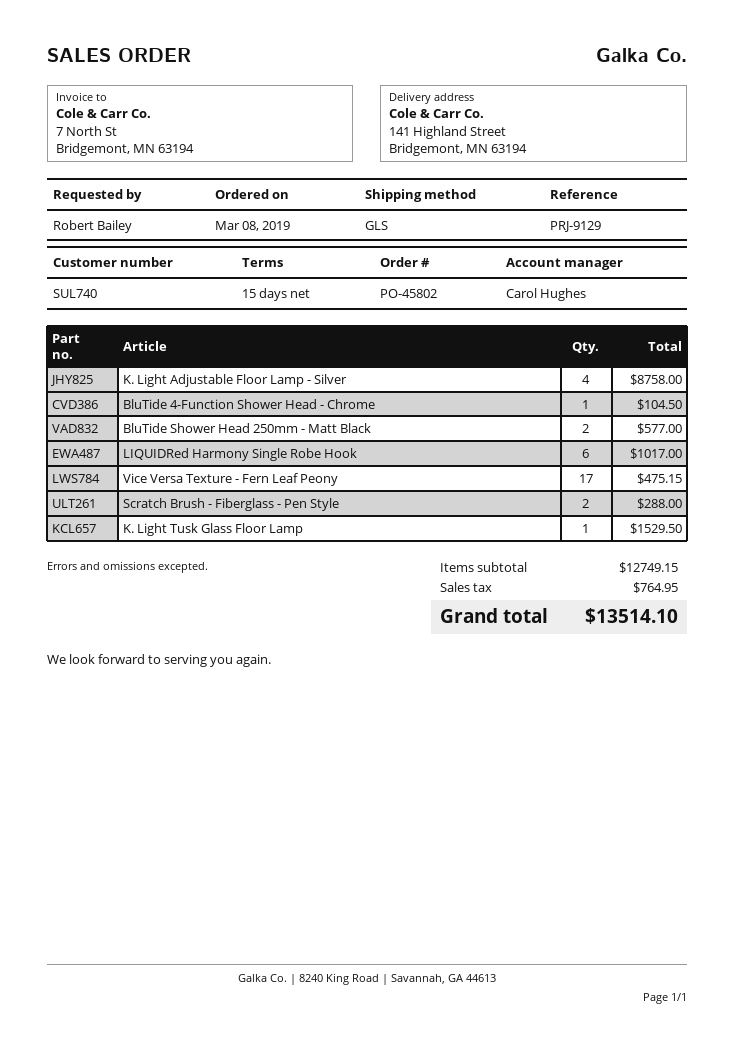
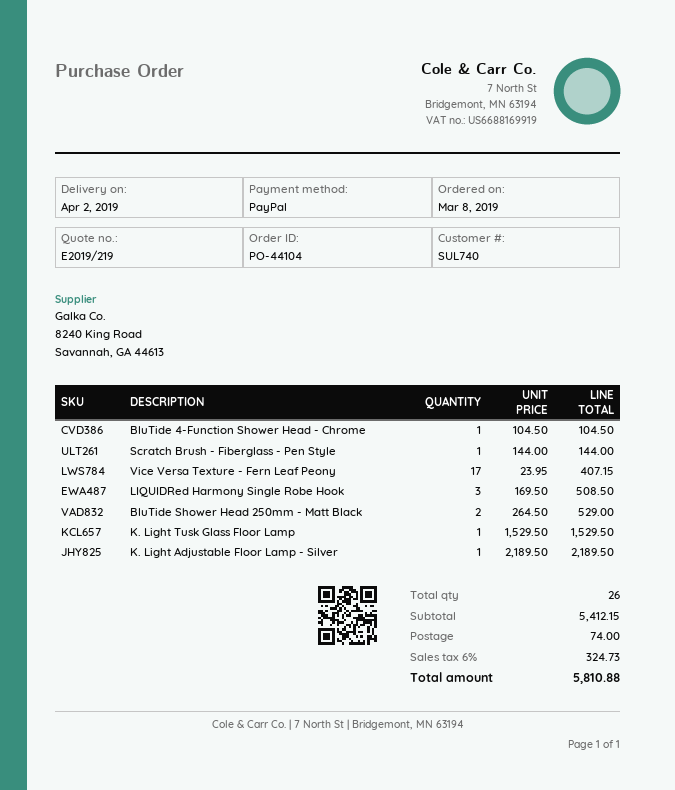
order number: PO-45802 -> PO-44104
K. Light Adjustable Floor Lamp - Silver: 4 for 8758.00 -> 1 for 2189.50
BluTide Shower Head 250mm - Matt Black: 2 for 577.00 -> 2 for 529.00
LIQUIDRed Harmony Single Robe Hook: 6 for 1017.00 -> 3 for 508.50
Vice Versa Texture - Fern Leaf Peony: 17 for 475.15 -> 17 for 407.15
Scratch Brush - Fiberglass - Pen Style: 2 for 288.00 -> 1 for 144.00
subtotal: 12749.15 -> 5412.15
shipping: none -> 74.00
tax: 764.95 -> 324.73
total: 13514.10 -> 5810.88

